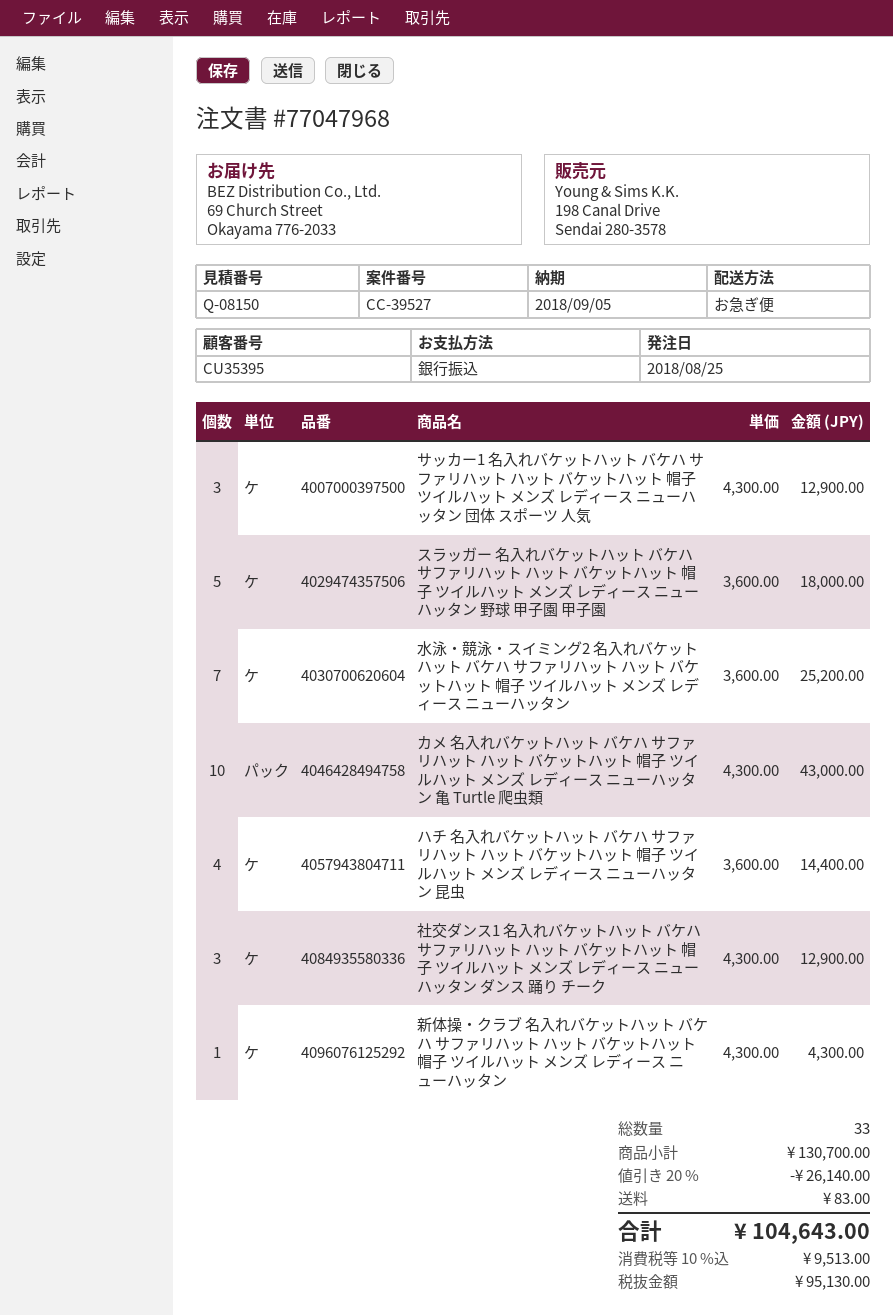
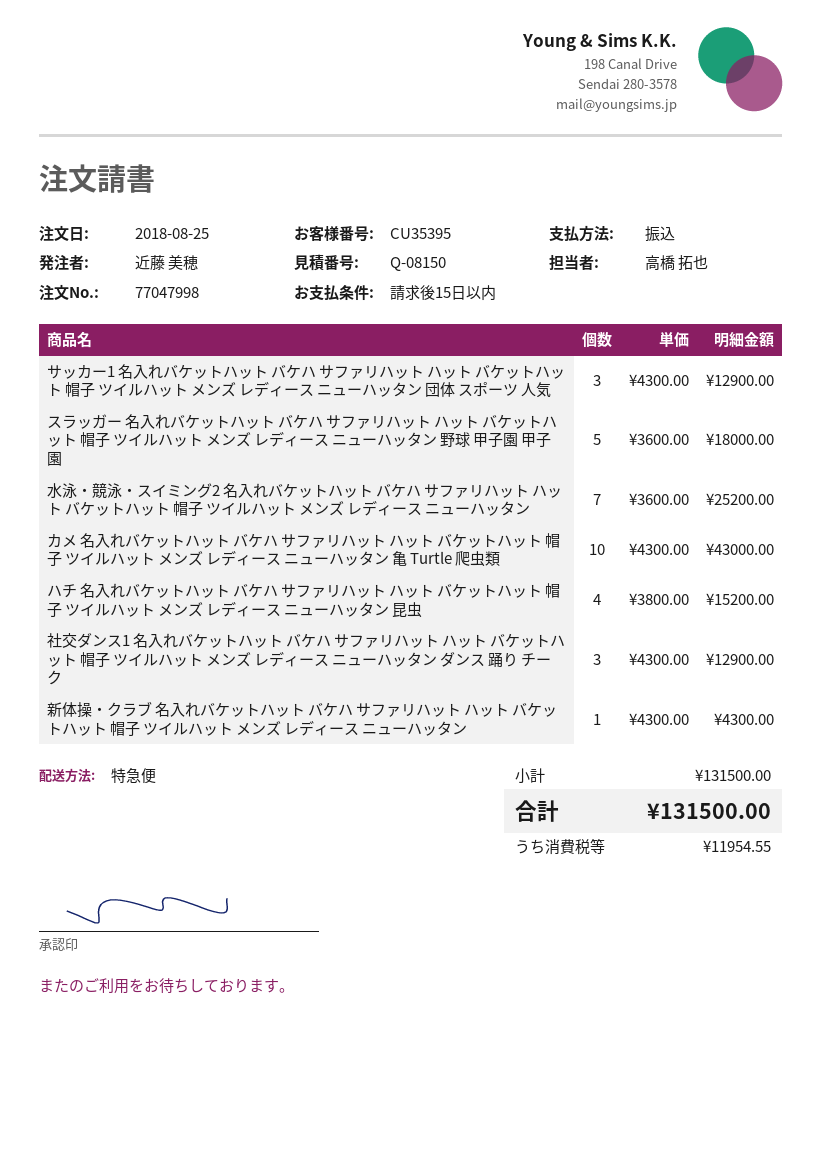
order number: 77047968 -> 77047998
ハチ 名入れバケットハット バケハ サファリハット ハット バケットハット 帽子 ツイルハット メンズ レディース ニューハッタン 昆虫: 4 x 3600.00 = 14400.00 -> 4 x 3800.00 = 15200.00
subtotal: 130700.00 -> 131500.00
discount: 20% = 26140.00 -> none
shipping: 83.00 -> none
tax: 9513.00 -> 11954.55
total: 104643.00 -> 131500.00

